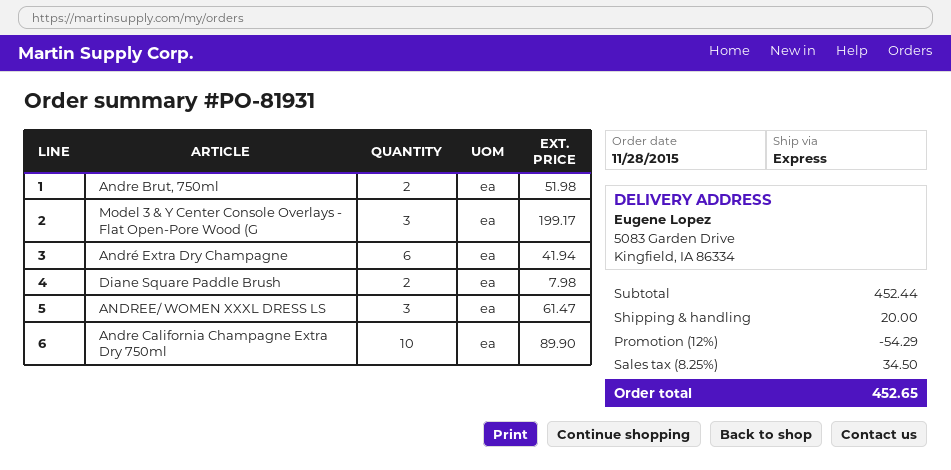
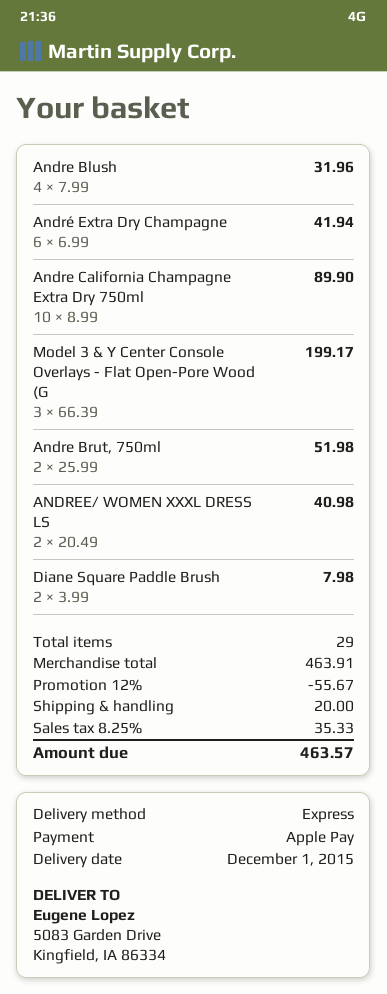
ANDREE/ WOMEN XXXL DRESS LS: 3 for 61.47 -> 2 for 40.98
Andre Blush: none -> 4 for 31.96
subtotal: 452.44 -> 463.91
discount: 12% = 54.29 -> 12% = 55.67
tax: 8.25% = 34.50 -> 8.25% = 35.33
total: 452.65 -> 463.57

